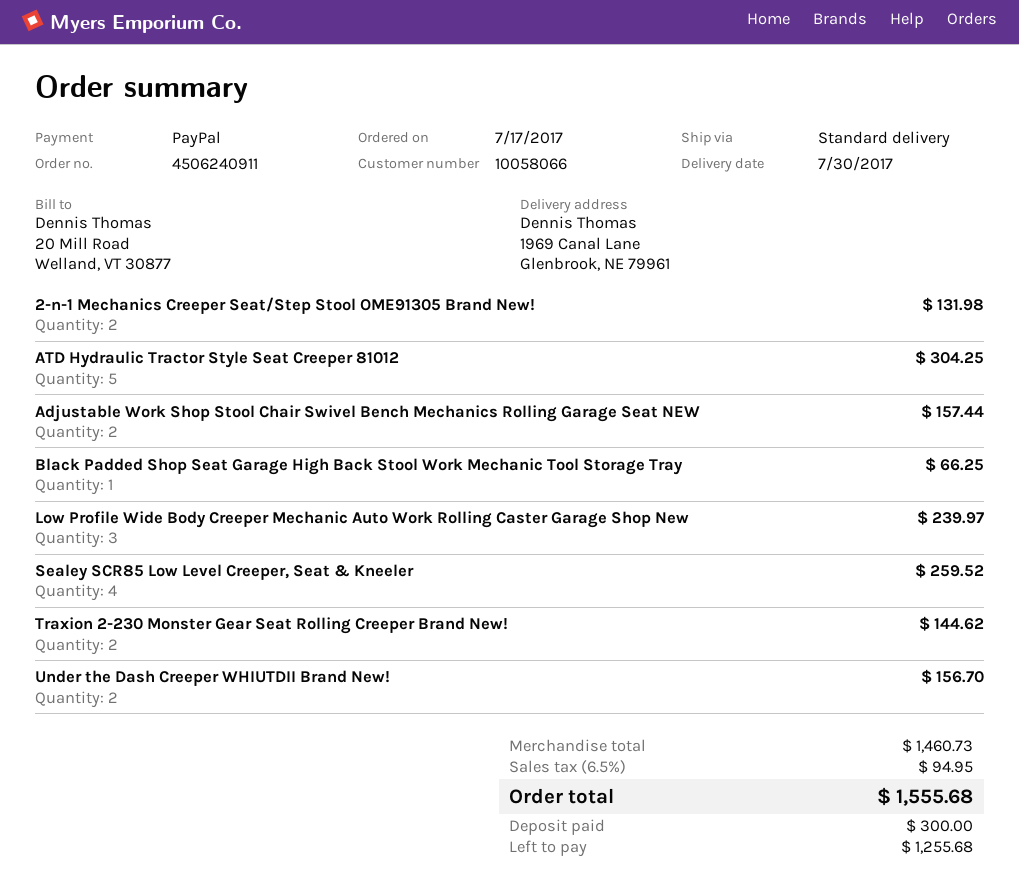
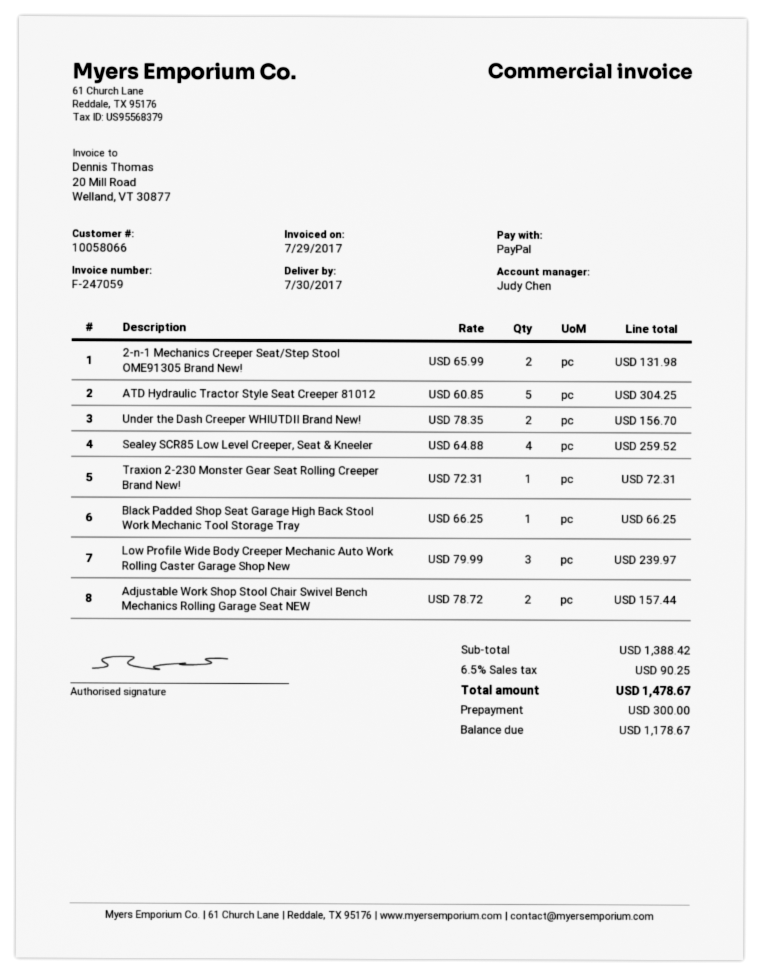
Traxion 2-230 Monster Gear Seat Rolling Creeper Brand New!: 2 for 144.62 -> 1 for 72.31
subtotal: 1460.73 -> 1388.42
tax: 6.5% = 94.95 -> 6.5% = 90.25
total: 1555.68 -> 1478.67
balance: 1255.68 -> 1178.67

